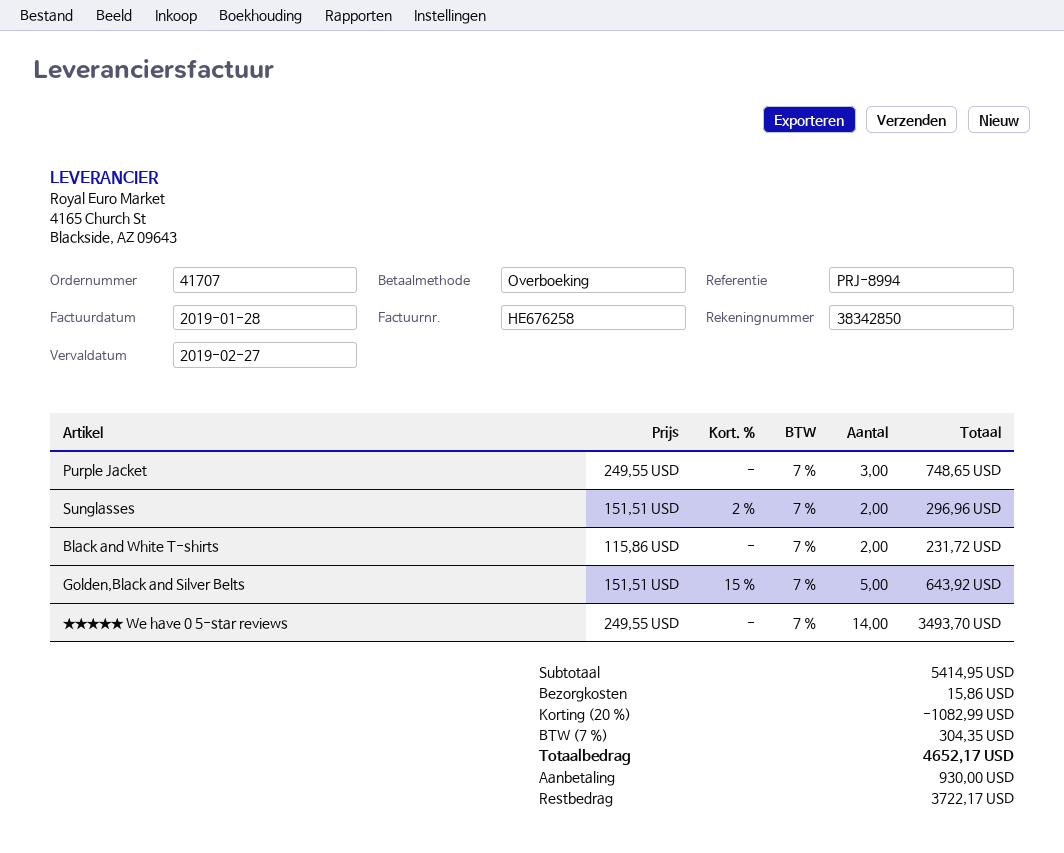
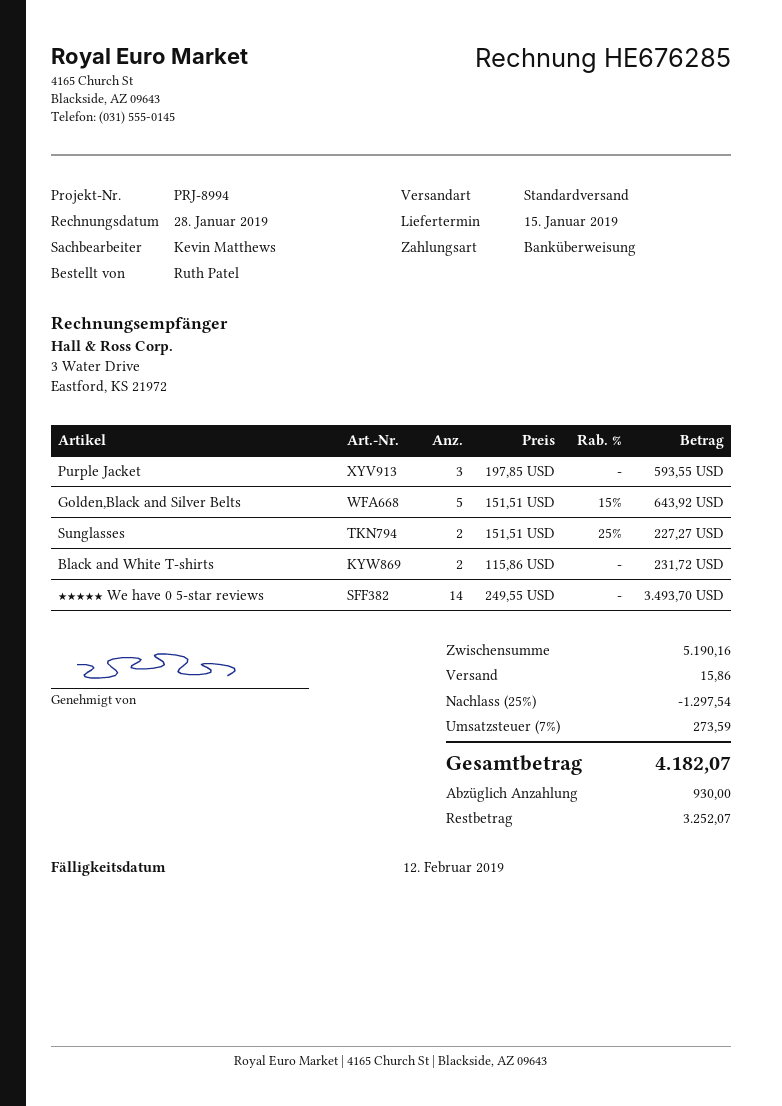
invoice number: HE676258 -> HE676285
due date: 2019-02-27 -> 2019-02-12
Purple Jacket: 3 x 249.55 = 748.65 -> 3 x 197.85 = 593.55
Sunglasses: 2 x 151.51 - 2% = 296.96 -> 2 x 151.51 - 25% = 227.27
subtotal: 5414.95 -> 5190.16
discount: 20% = 1082.99 -> 25% = 1297.54
tax: 7% = 304.35 -> 7% = 273.59
total: 4652.17 -> 4182.07
balance: 3722.17 -> 3252.07

